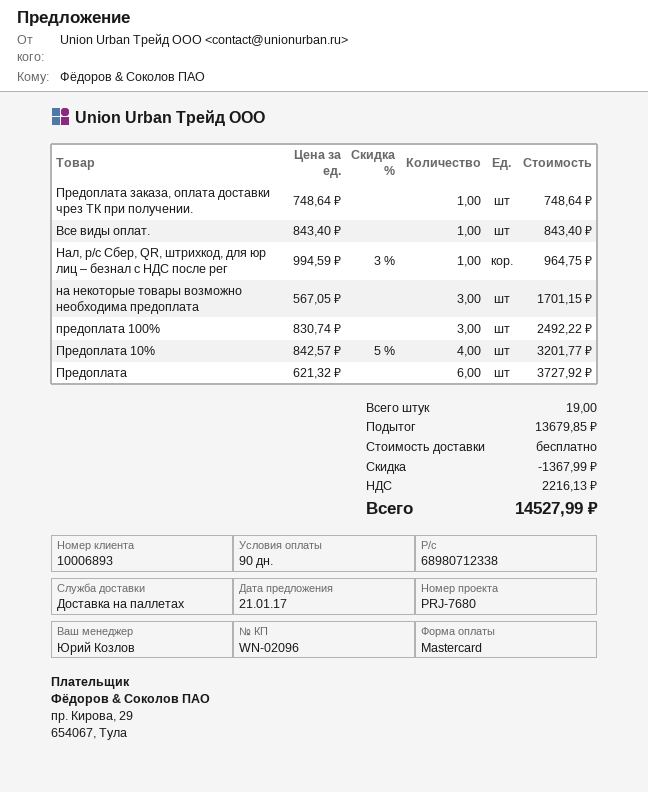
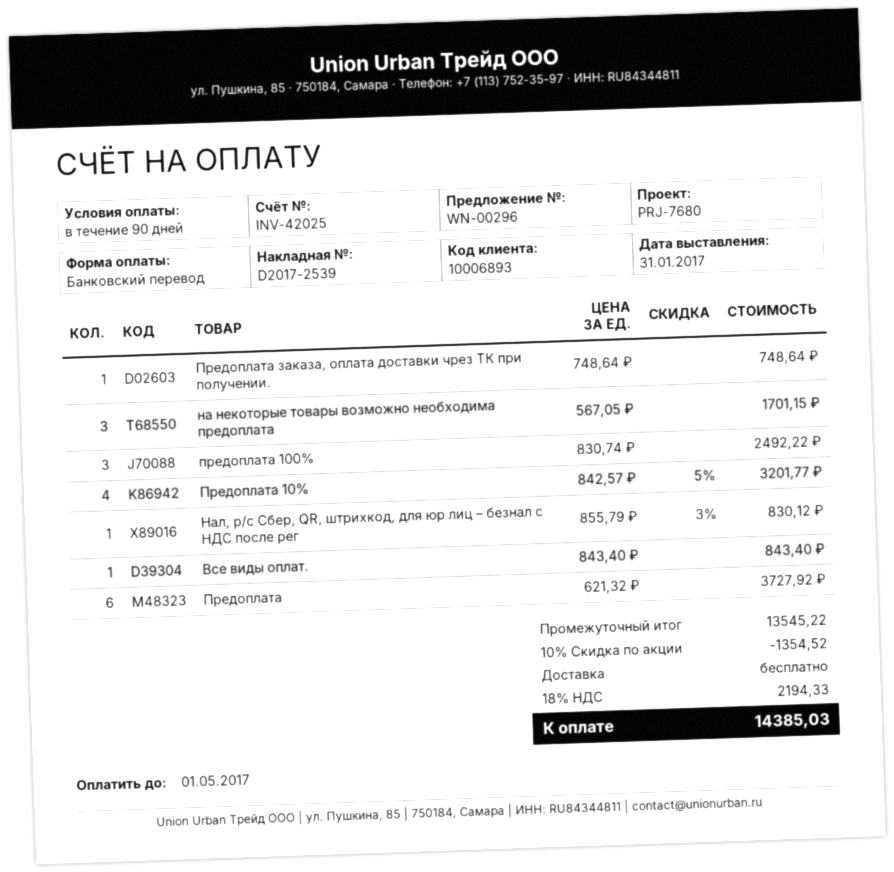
quote number: WN-02096 -> WN-00296
payment method: Mastercard -> bank transfer
Нал, р/с Сбер, QR, штрихкод, для юр лиц – безнал с НДС после рег: 1 x 994.59 - 3% = 964.75 -> 1 x 855.79 - 3% = 830.12
subtotal: 13679.85 -> 13545.22
discount: 1367.99 -> 1354.52
tax: 2216.13 -> 2194.33
total: 14527.99 -> 14385.03

